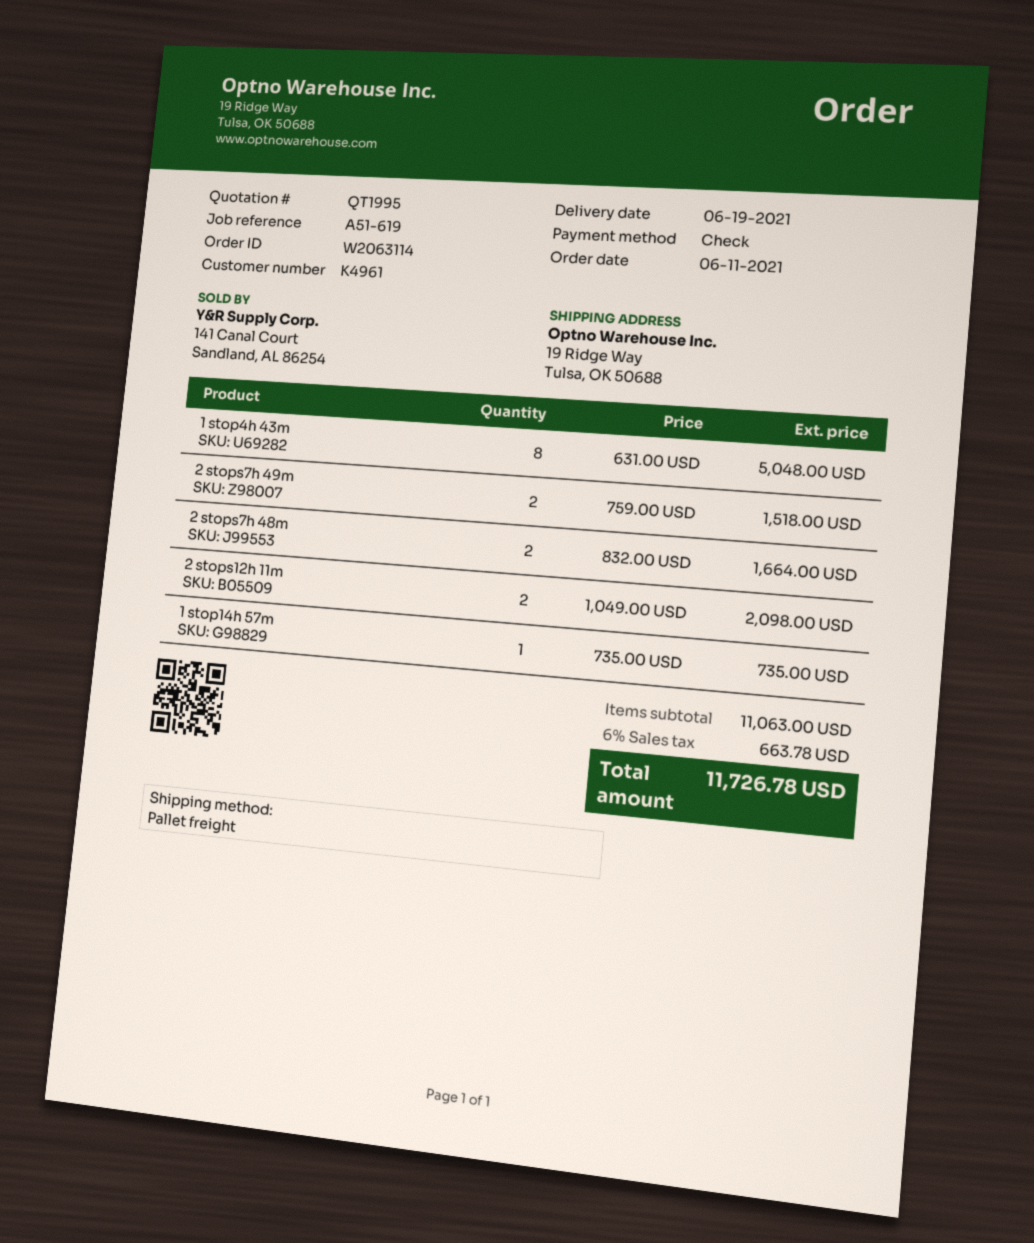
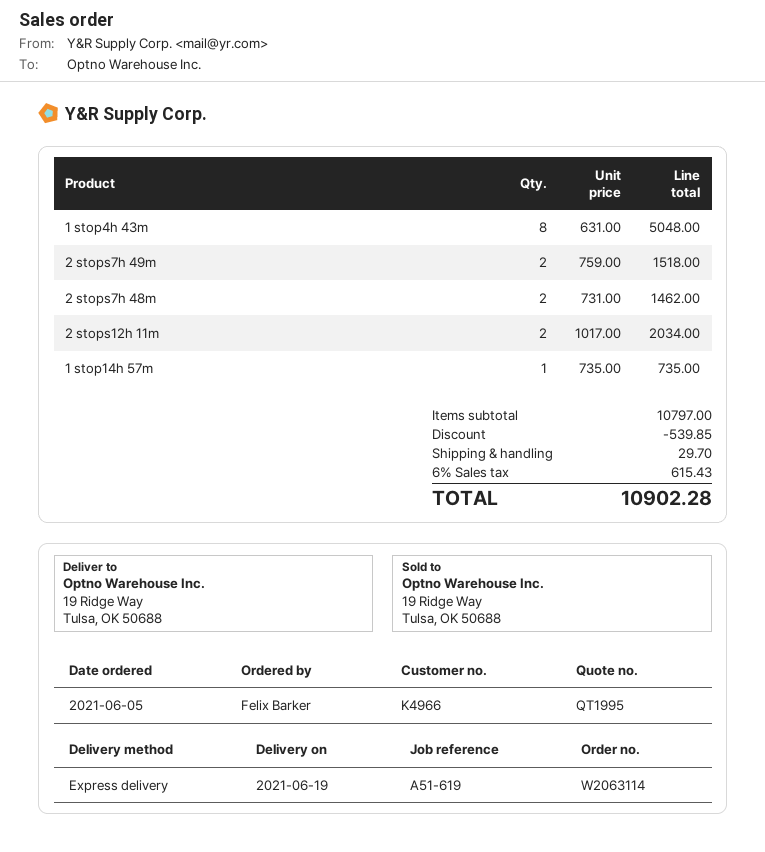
order date: 2021-06-11 -> 2021-06-05
customer number: K4961 -> K4966
shipping method: pallet freight -> express
2 stops7h 48m: 2 x 832.00 = 1664.00 -> 2 x 731.00 = 1462.00
2 stops12h 11m: 2 x 1049.00 = 2098.00 -> 2 x 1017.00 = 2034.00
subtotal: 11063.00 -> 10797.00
discount: none -> 539.85
shipping: none -> 29.70
tax: 6% = 663.78 -> 6% = 615.43
total: 11726.78 -> 10902.28

